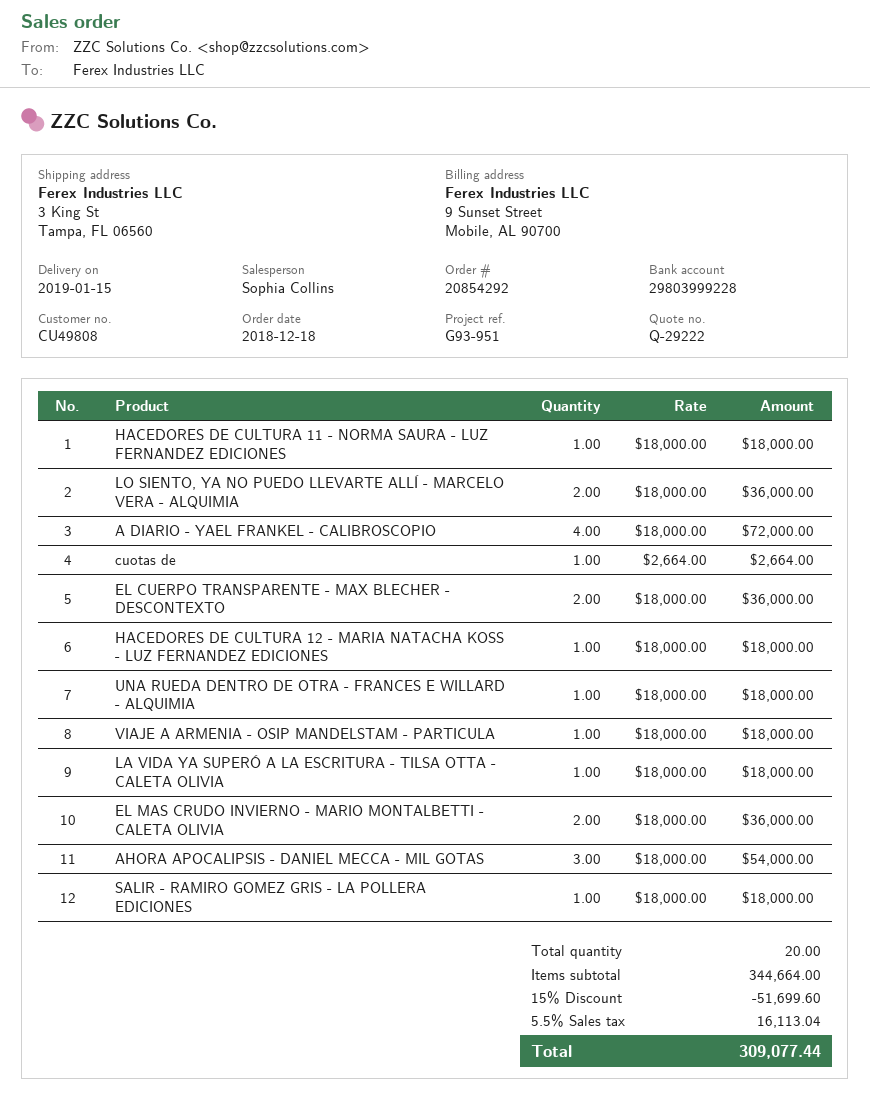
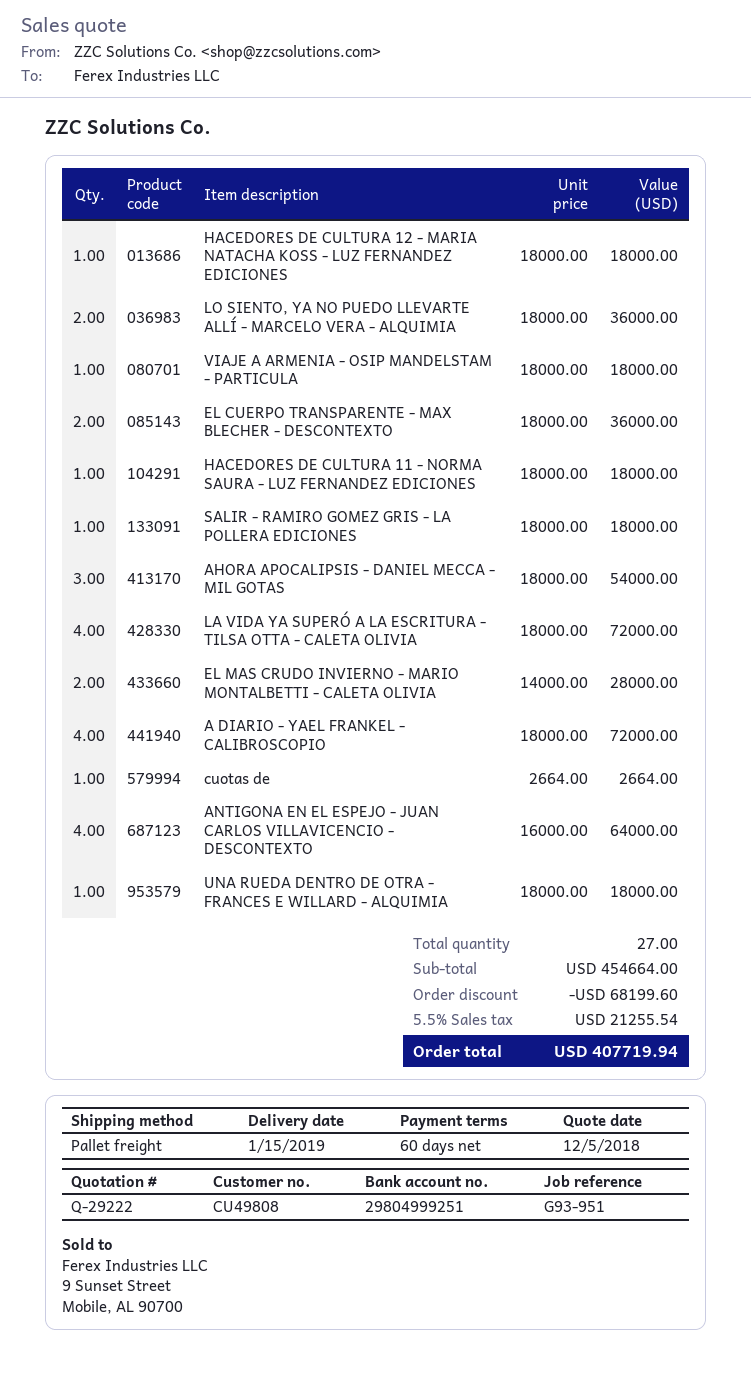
bank account: 29803999228 -> 29804999251
LA VIDA YA SUPERÓ A LA ESCRITURA - TILSA OTTA - CALETA OLIVIA: 1 x 18000.00 = 18000.00 -> 4 x 18000.00 = 72000.00
EL MAS CRUDO INVIERNO - MARIO MONTALBETTI - CALETA OLIVIA: 2 x 18000.00 = 36000.00 -> 2 x 14000.00 = 28000.00
ANTIGONA EN EL ESPEJO - JUAN CARLOS VILLAVICENCIO - DESCONTEXTO: none -> 4 x 16000.00 = 64000.00
total quantity: 20 -> 27
subtotal: 344664.00 -> 454664.00
discount: 51699.60 -> 68199.60
tax: 5.5% = 16113.04 -> 5.5% = 21255.54
total: 309077.44 -> 407719.94

